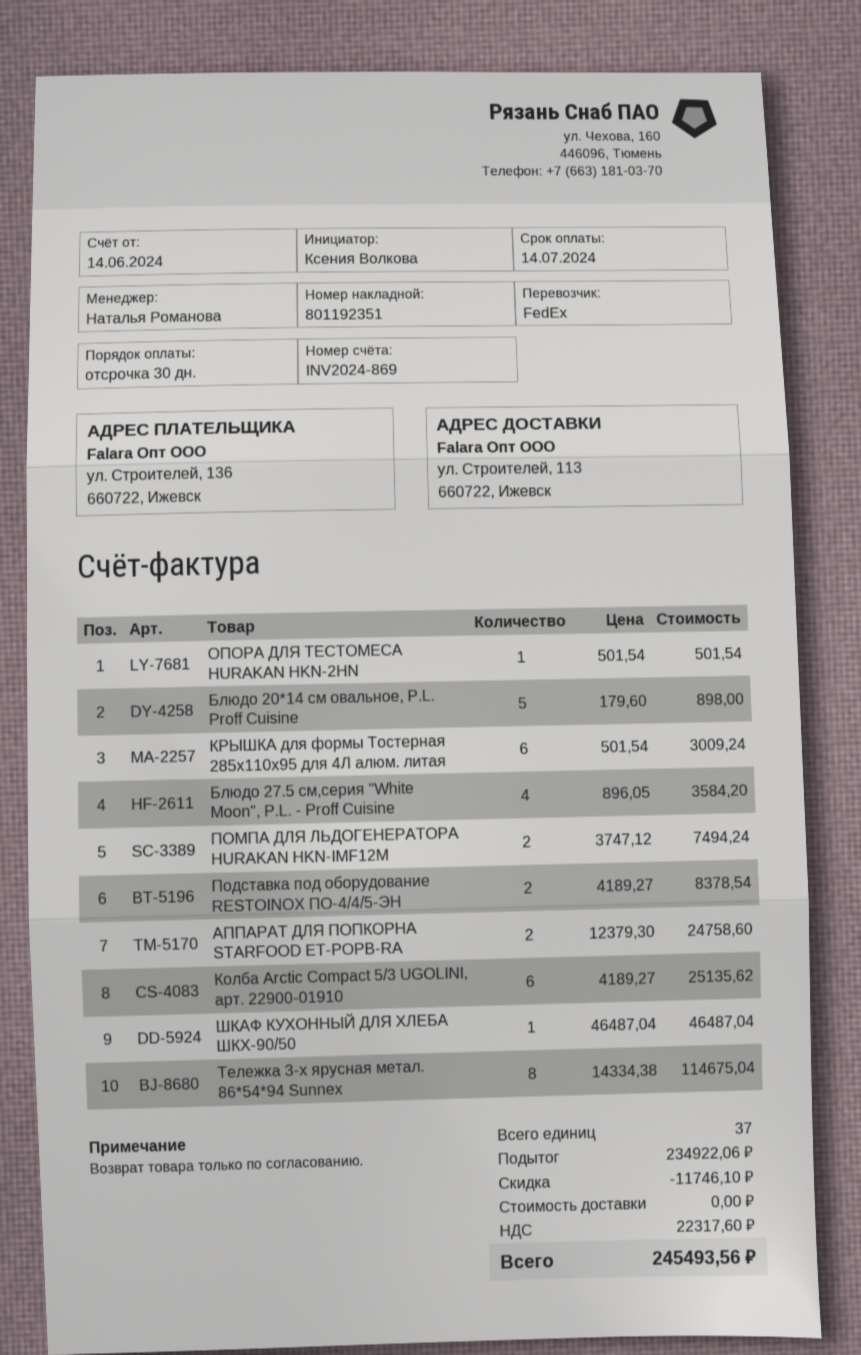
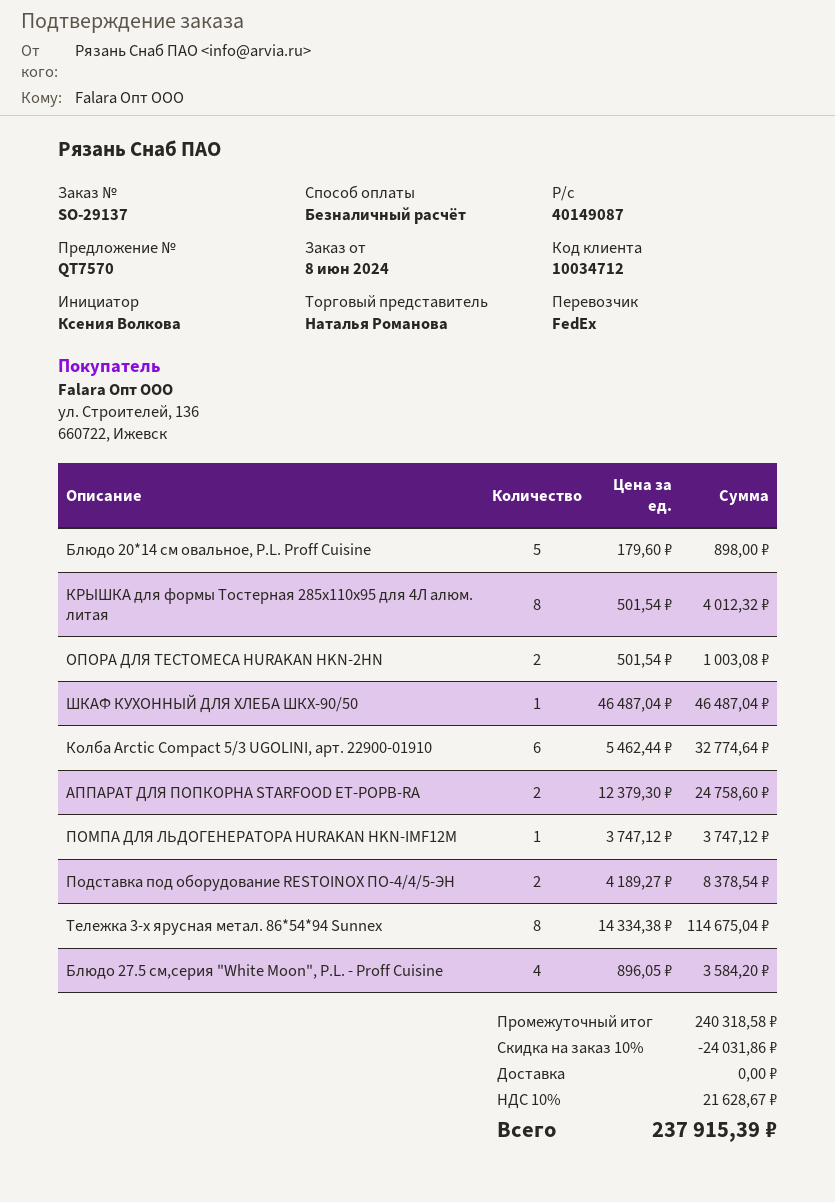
ОПОРА ДЛЯ ТЕСТОМЕСА HURAKAN HKN-2HN: 1 x 501.54 = 501.54 -> 2 x 501.54 = 1003.08
КРЫШКА для формы Тостерная 285х110х95 для 4Л алюм. литая: 6 x 501.54 = 3009.24 -> 8 x 501.54 = 4012.32
ПОМПА ДЛЯ ЛЬДОГЕНЕРАТОРА HURAKAN HKN-IMF12M: 2 x 3747.12 = 7494.24 -> 1 x 3747.12 = 3747.12
Колба Arctic Compact 5/3 UGOLINI, арт. 22900-01910: 6 x 4189.27 = 25135.62 -> 6 x 5462.44 = 32774.64
subtotal: 234922.06 -> 240318.58
discount: 11746.10 -> 24031.86
tax: 22317.60 -> 21628.67
total: 245493.56 -> 237915.39

